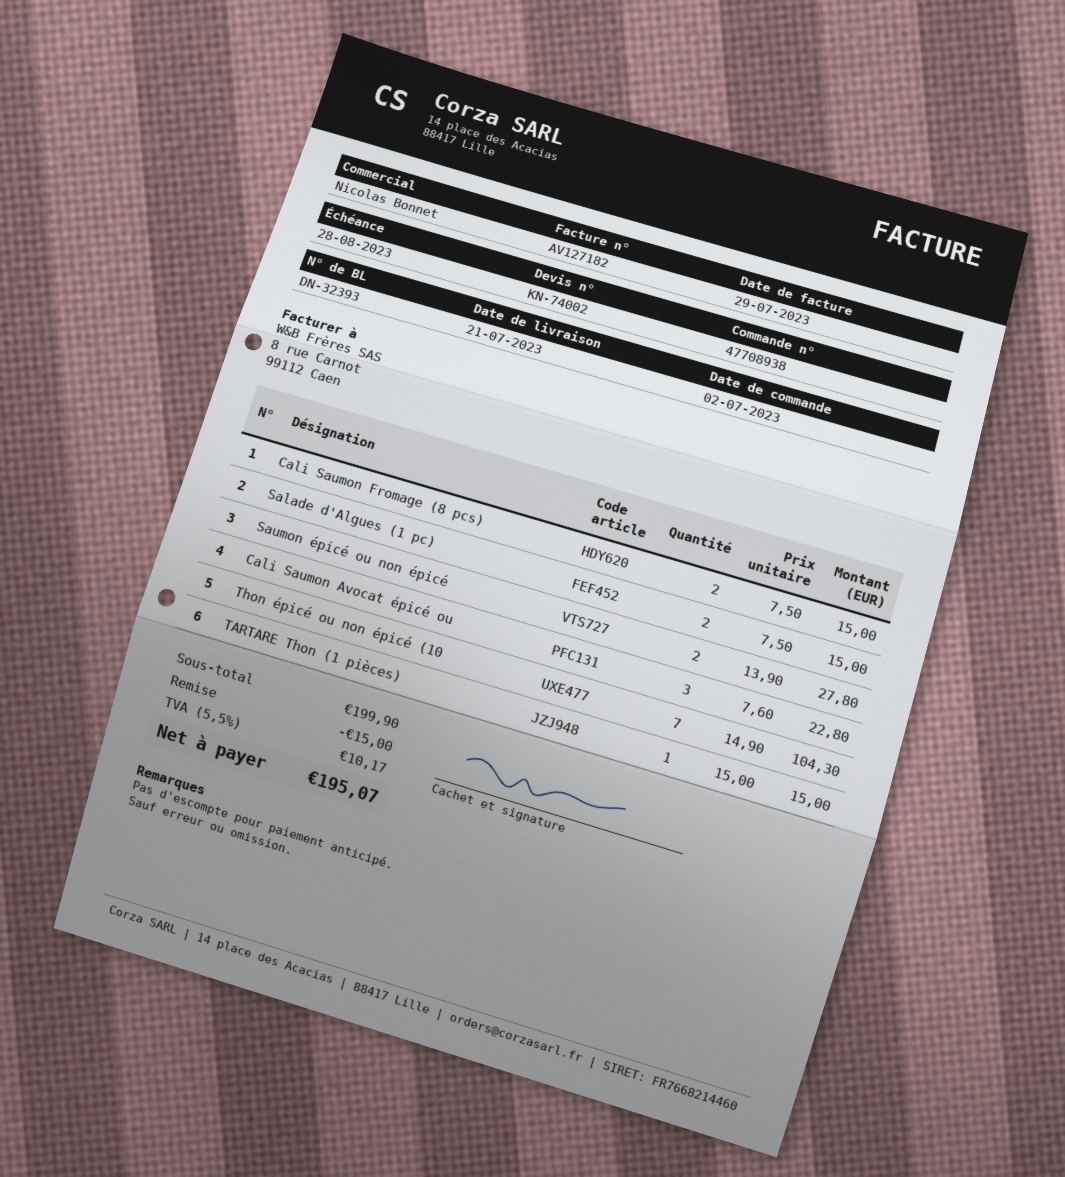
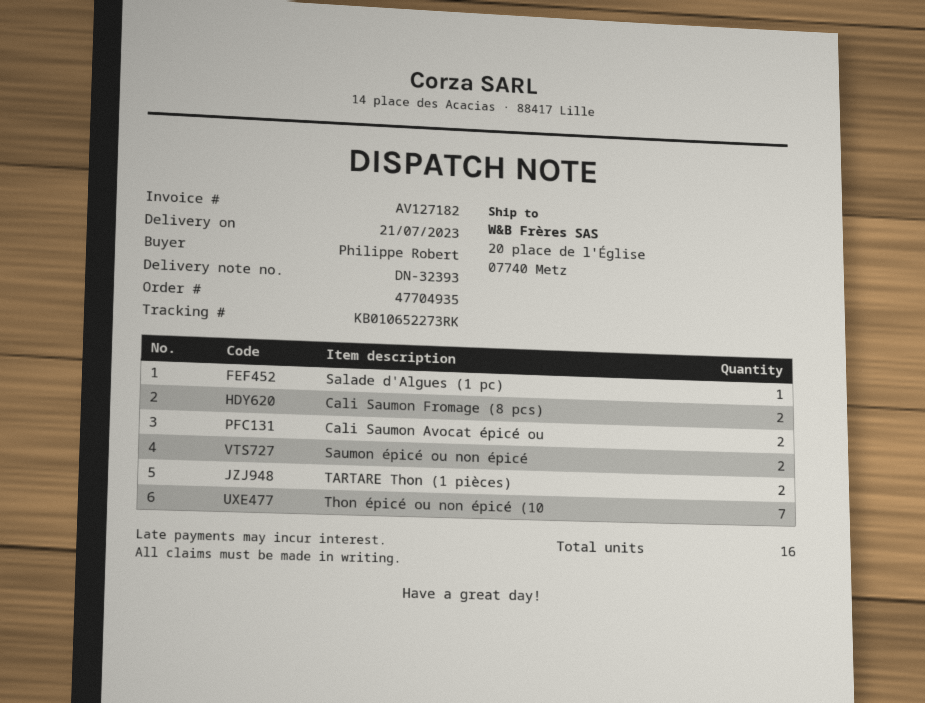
order number: 47708938 -> 47704935
Salade d'Algues (1 pc): 2 -> 1
Cali Saumon Avocat épicé ou: 3 -> 2
TARTARE Thon (1 pièces): 1 -> 2

